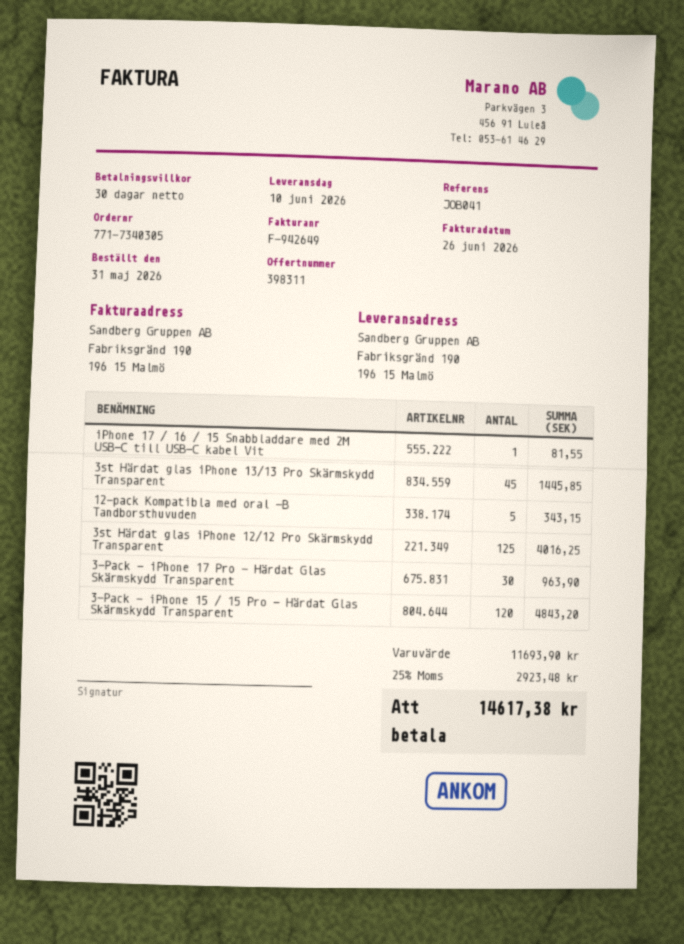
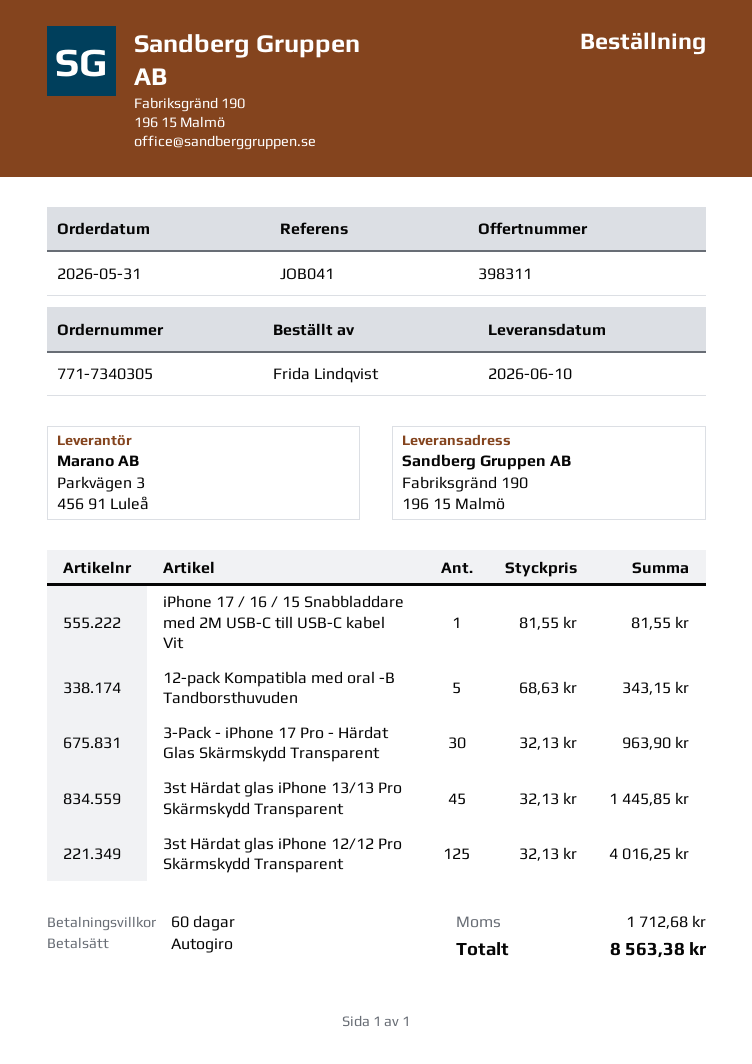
payment terms: 30 days -> 60 days
3-Pack - iPhone 15 / 15 Pro - Härdat Glas Skärmskydd Transparent: 120 for 4843.20 -> none
tax: 2923.48 -> 1712.68
total: 14617.38 -> 8563.38

